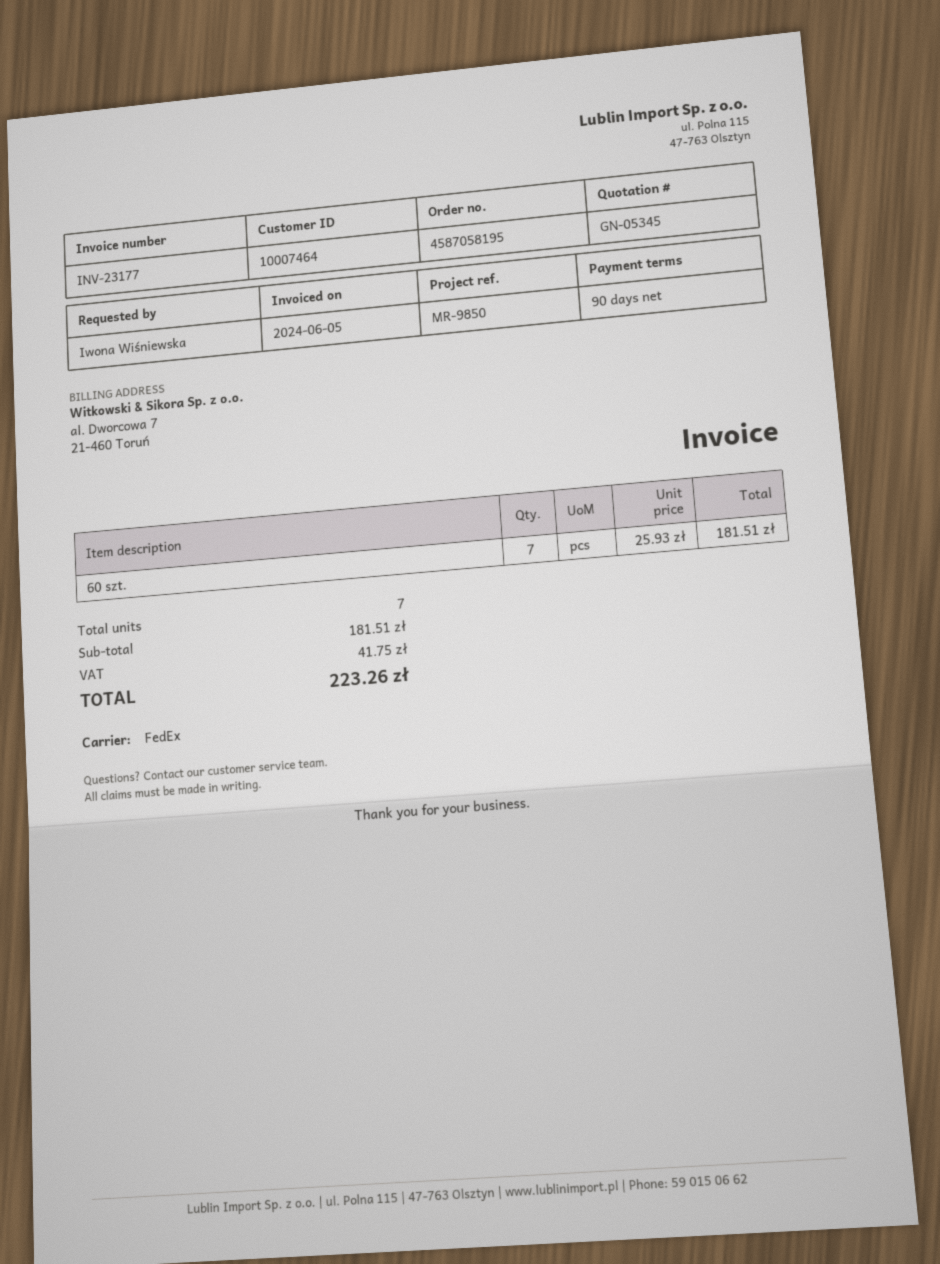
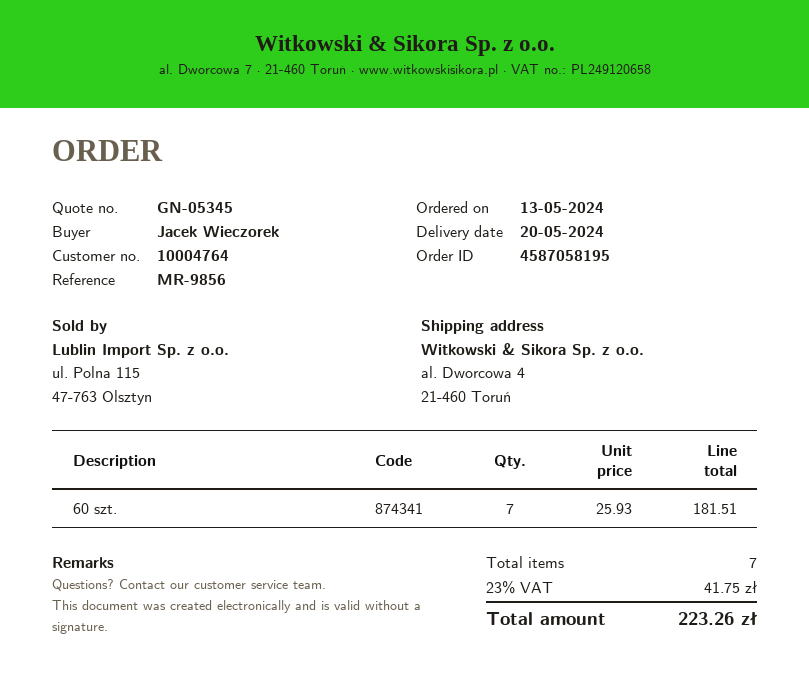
customer number: 10007464 -> 10004764
reference: MR-9850 -> MR-9856
ordered by: Iwona Wiśniewska -> Jacek Wieczorek

